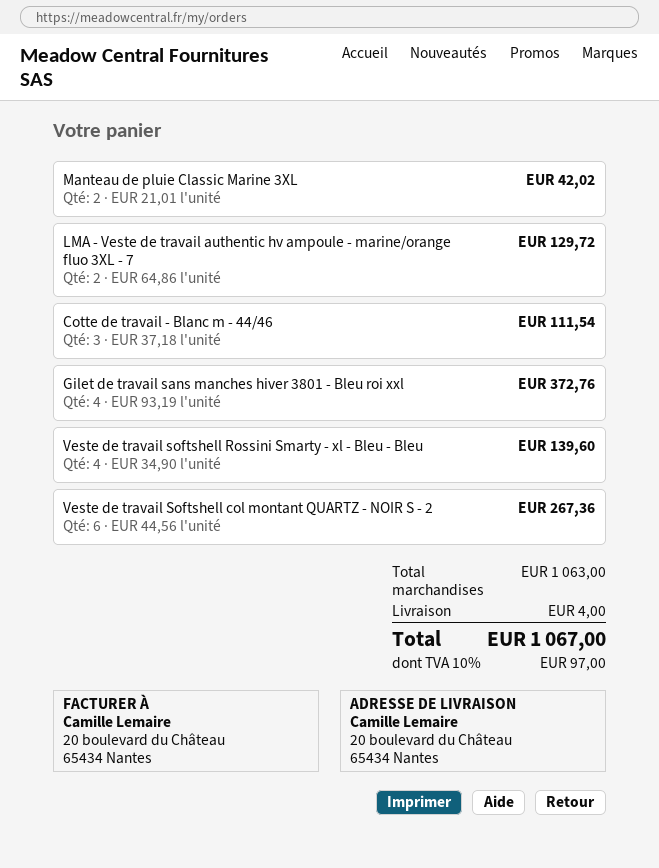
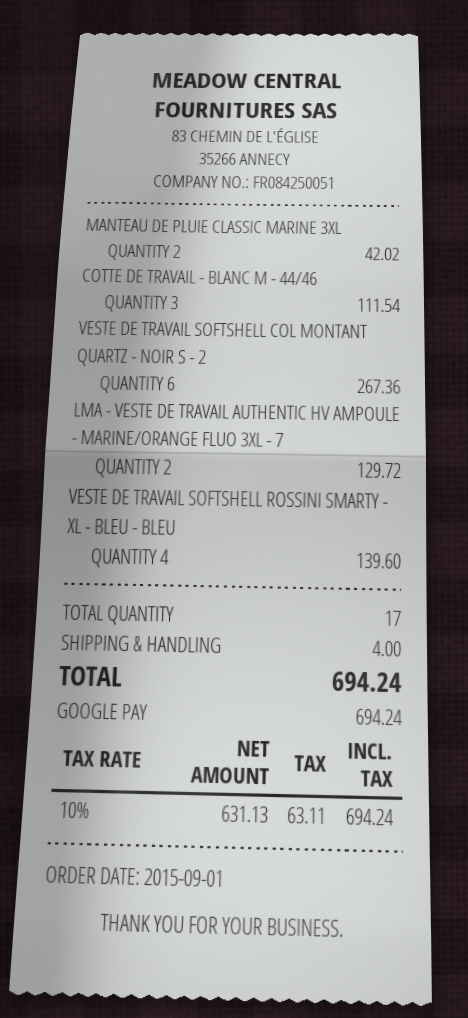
Gilet de travail sans manches hiver 3801 - Bleu roi xxl: 4 for 372.76 -> none
tax: 10% = 97.00 -> 10% = 63.11
total: 1067.00 -> 694.24

